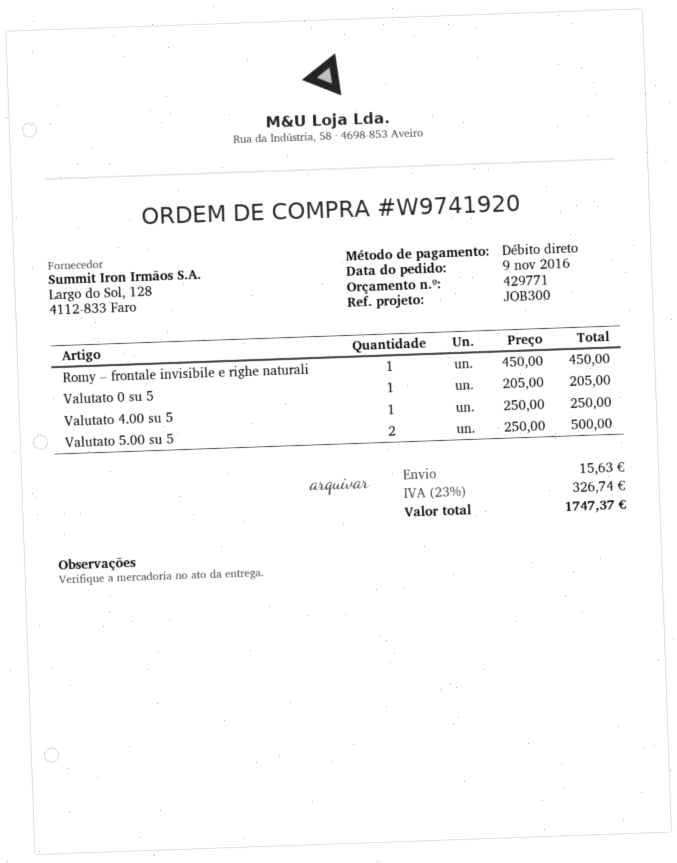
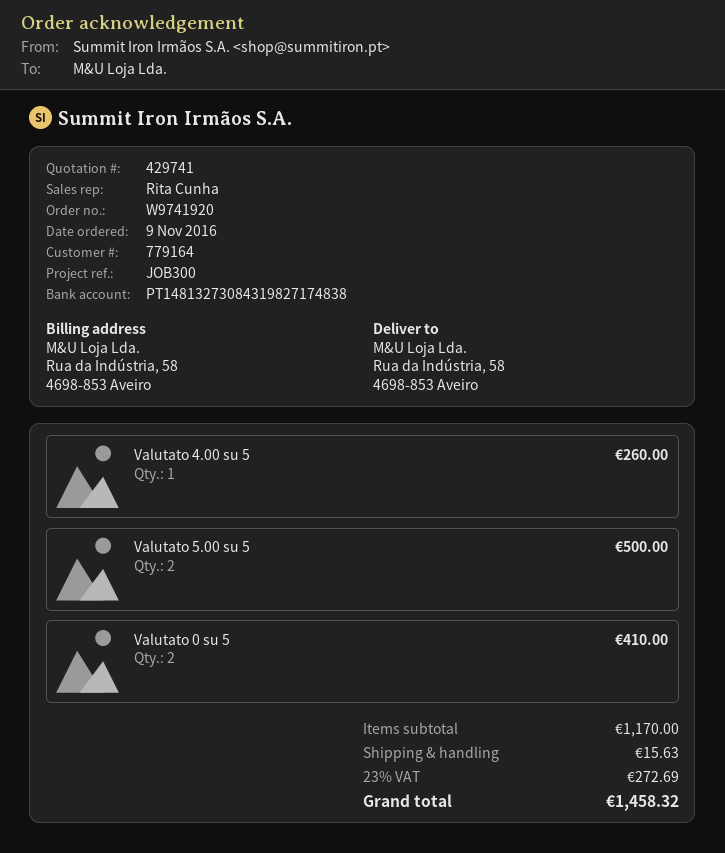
quote number: 429771 -> 429741
Romy – frontale invisibile e righe naturali: 1 for 450.00 -> none
Valutato 0 su 5: 1 for 205.00 -> 2 for 410.00
Valutato 4.00 su 5: 1 for 250.00 -> 1 for 260.00
tax: 23% = 326.74 -> 23% = 272.69
total: 1747.37 -> 1458.32

